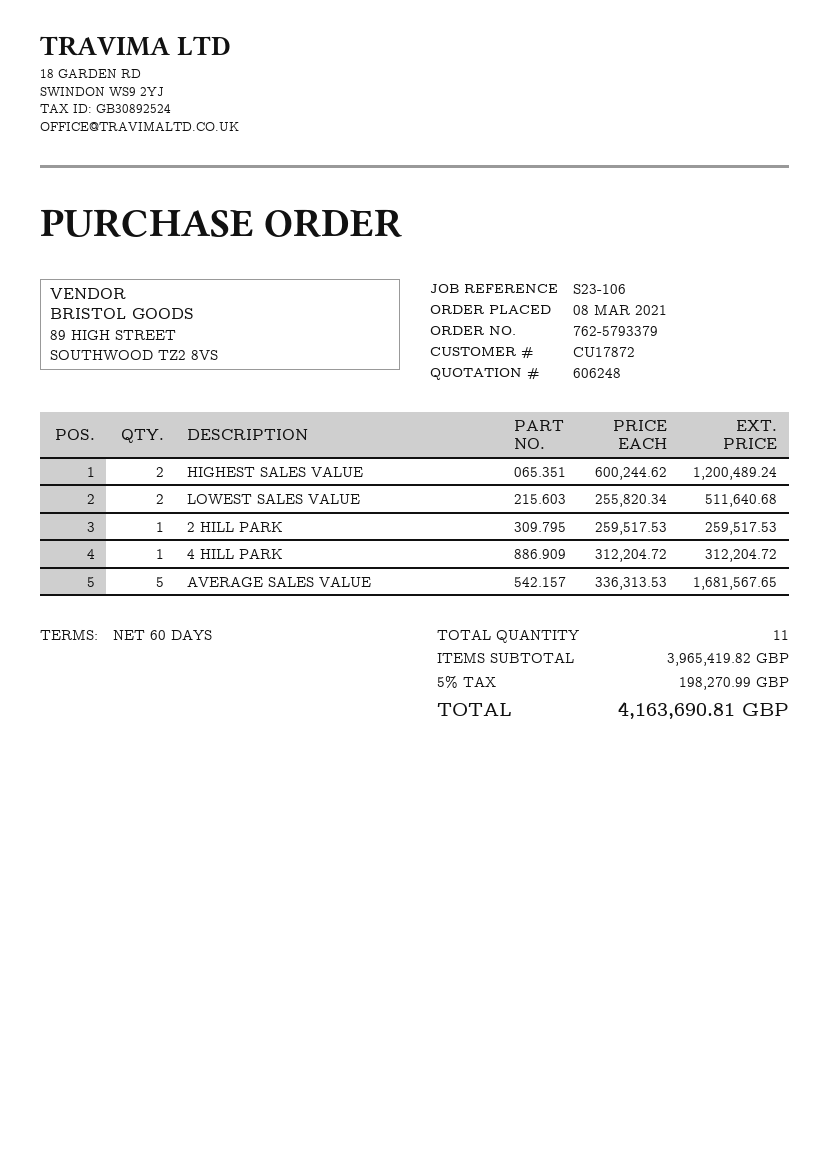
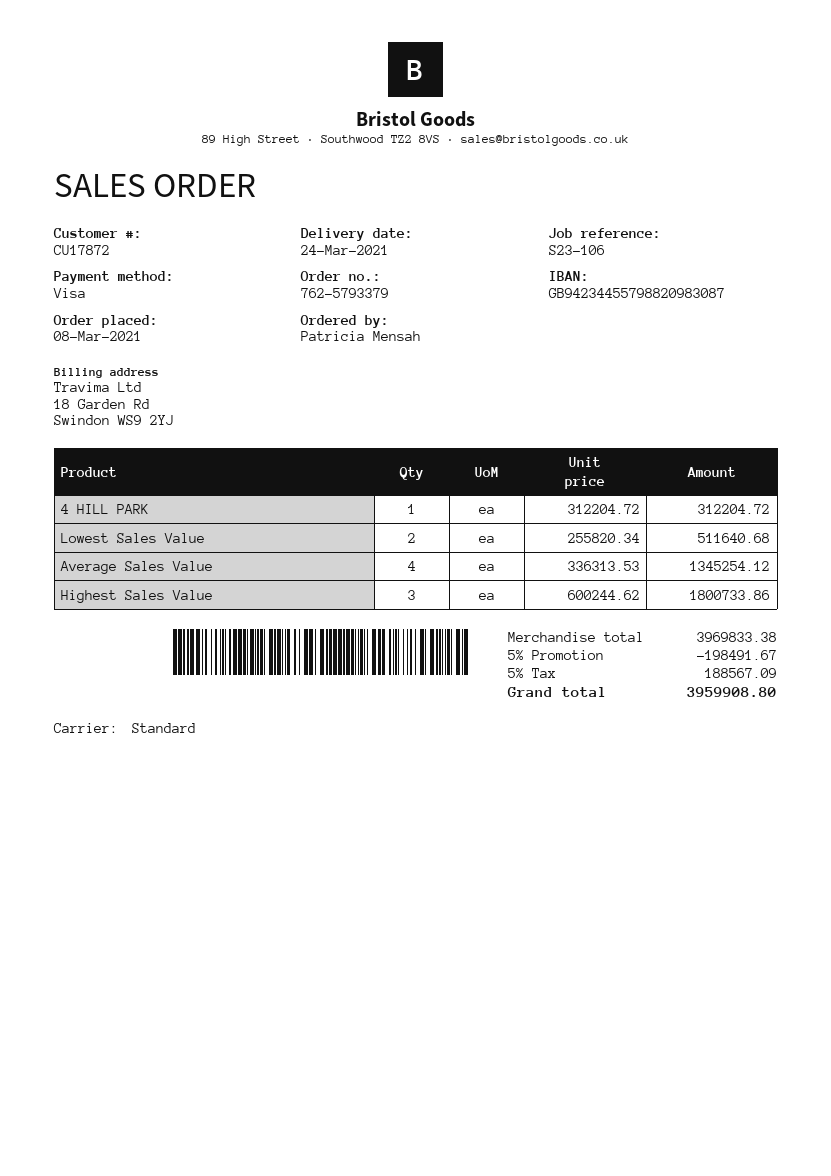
HIGHEST SALES VALUE: 2 x 600244.62 = 1200489.24 -> 3 x 600244.62 = 1800733.86
2 HILL PARK: 1 x 259517.53 = 259517.53 -> none
AVERAGE SALES VALUE: 5 x 336313.53 = 1681567.65 -> 4 x 336313.53 = 1345254.12
subtotal: 3965419.82 -> 3969833.38
discount: none -> 5% = 198491.67
tax: 5% = 198270.99 -> 5% = 188567.09
total: 4163690.81 -> 3959908.80

